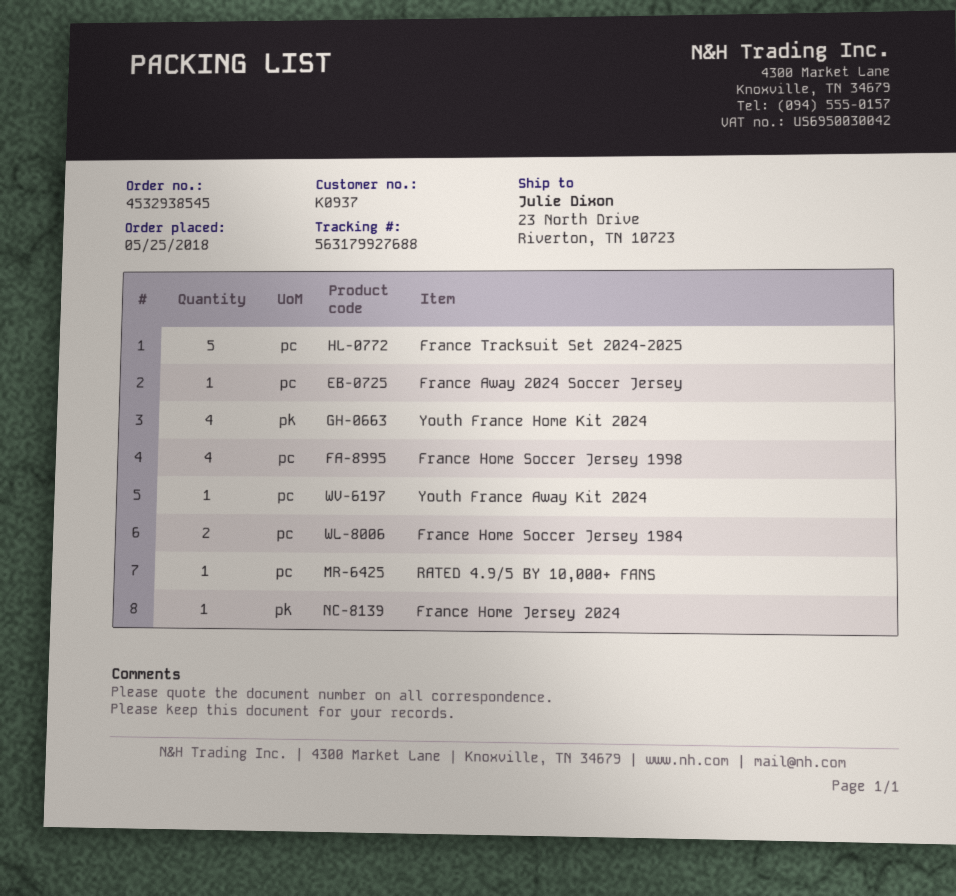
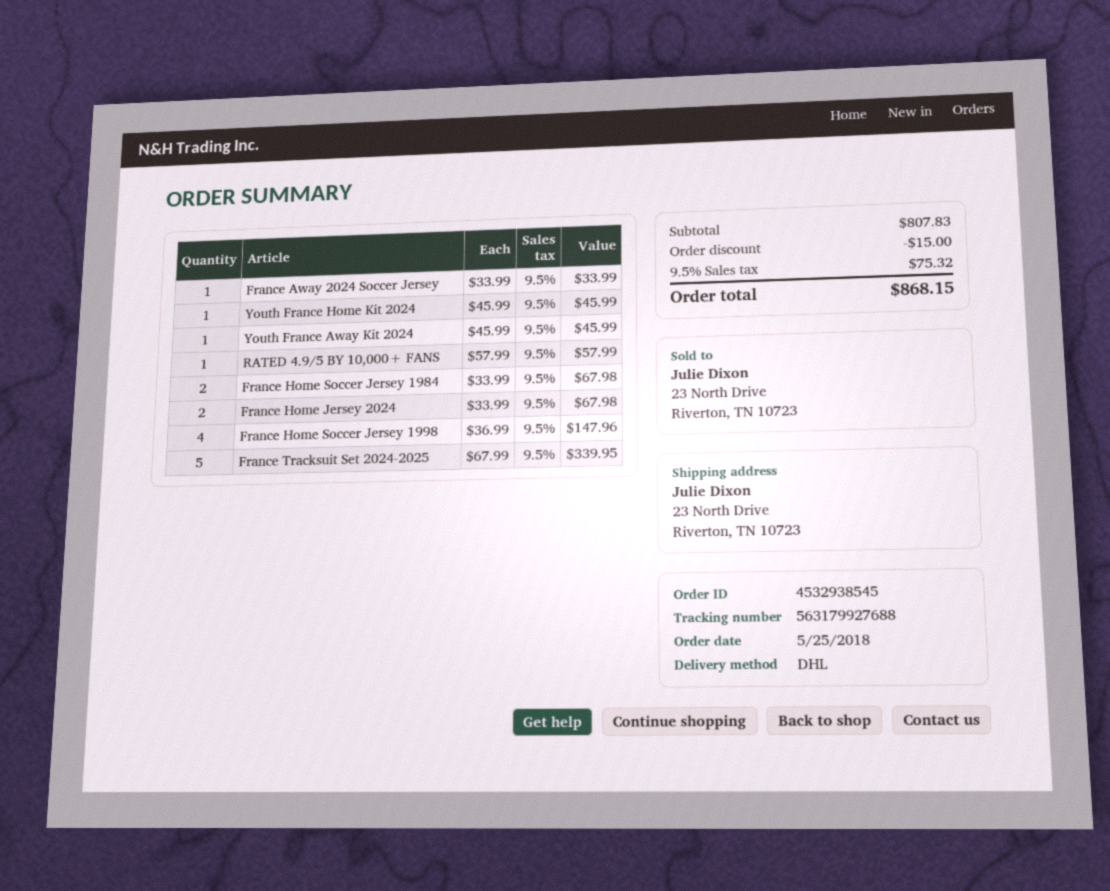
Youth France Home Kit 2024: 4 -> 1
France Home Jersey 2024: 1 -> 2

